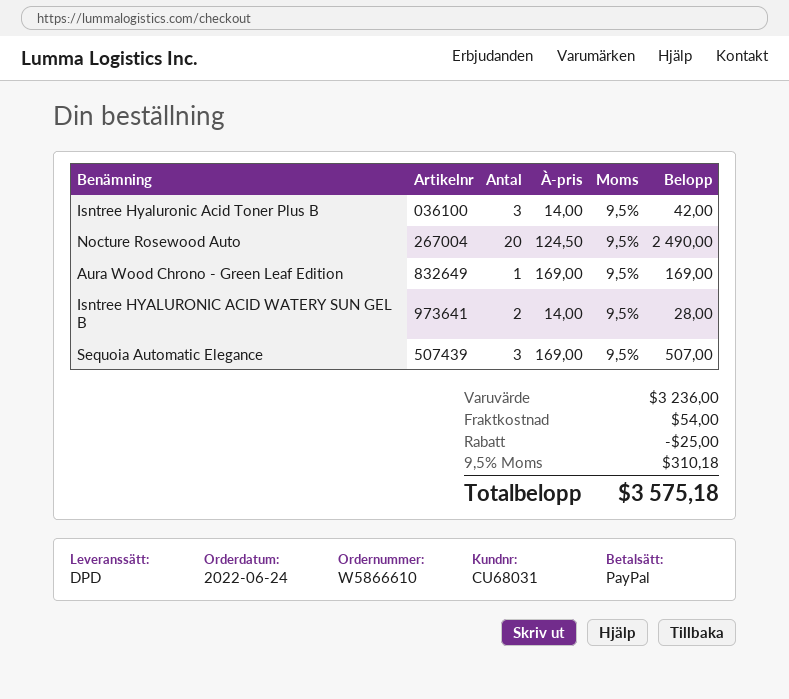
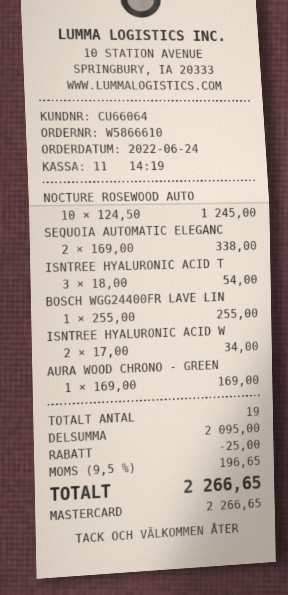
customer number: CU68031 -> CU66064
payment method: PayPal -> Mastercard
Isntree Hyaluronic Acid Toner Plus B: 3 x 14.00 = 42.00 -> 3 x 18.00 = 54.00
Nocture Rosewood Auto: 20 x 124.50 = 2490.00 -> 10 x 124.50 = 1245.00
Isntree HYALURONIC ACID WATERY SUN GEL B: 2 x 14.00 = 28.00 -> 2 x 17.00 = 34.00
Sequoia Automatic Elegance: 3 x 169.00 = 507.00 -> 2 x 169.00 = 338.00
BOSCH WGG24400FR LAVE LIN: none -> 1 x 255.00 = 255.00
subtotal: 3236.00 -> 2095.00
shipping: 54.00 -> none
tax: 9.5% = 310.18 -> 9.5% = 196.65
total: 3575.18 -> 2266.65

